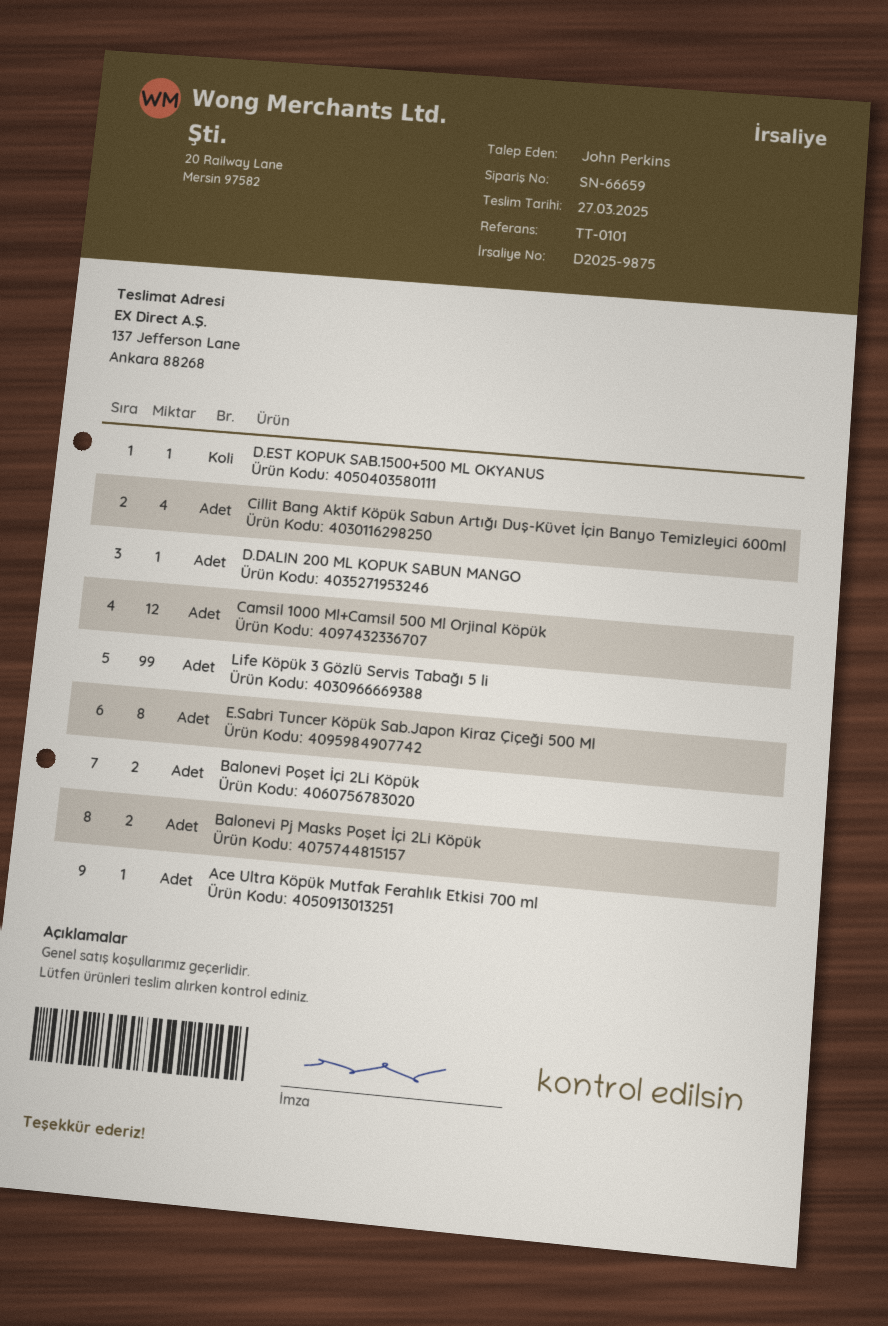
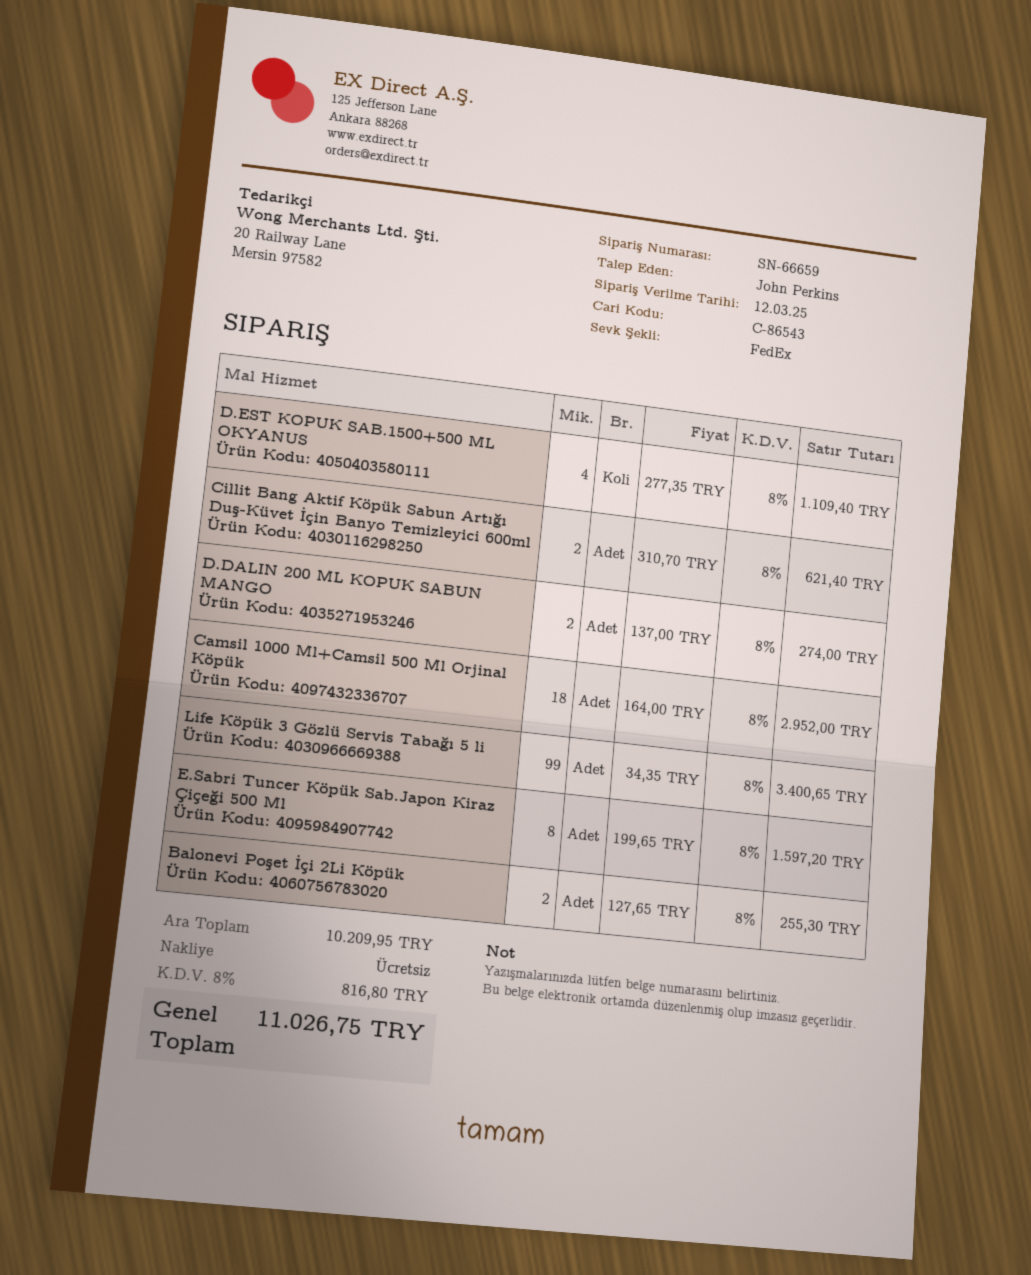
D.EST KOPUK SAB.1500+500 ML OKYANUS: 1 -> 4
Cillit Bang Aktif Köpük Sabun Artığı Duş-Küvet İçin Banyo Temizleyici 600ml: 4 -> 2
D.DALIN 200 ML KOPUK SABUN MANGO: 1 -> 2
Camsil 1000 Ml+Camsil 500 Ml Orjinal Köpük: 12 -> 18
Balonevi Pj Masks Poşet İçi 2Li Köpük: 2 -> none
Ace Ultra Köpük Mutfak Ferahlık Etkisi 700 ml: 1 -> none

